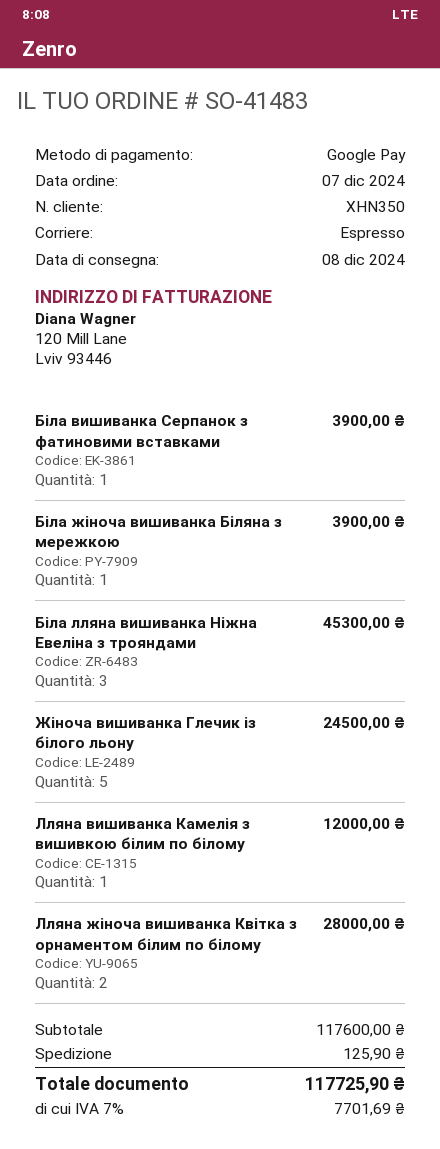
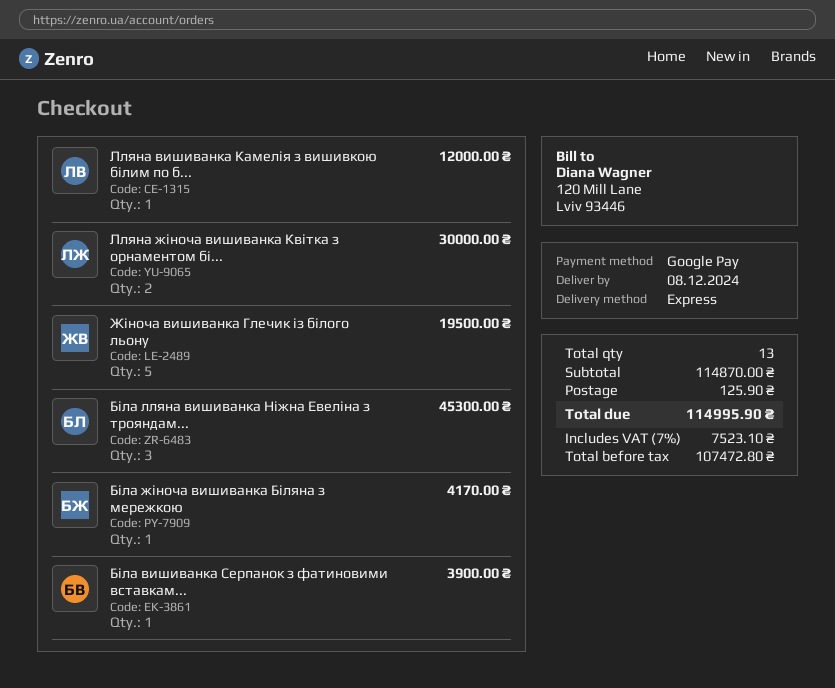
Біла жіноча вишиванка Біляна з мережкою: 1 for 3900.00 -> 1 for 4170.00
Жіноча вишиванка Глечик із білого льону: 5 for 24500.00 -> 5 for 19500.00
Лляна жіноча вишиванка Квітка з орнаментом білим по білому: 2 for 28000.00 -> 2 for 30000.00
subtotal: 117600.00 -> 114870.00
tax: 7% = 7701.69 -> 7% = 7523.10
total: 117725.90 -> 114995.90

